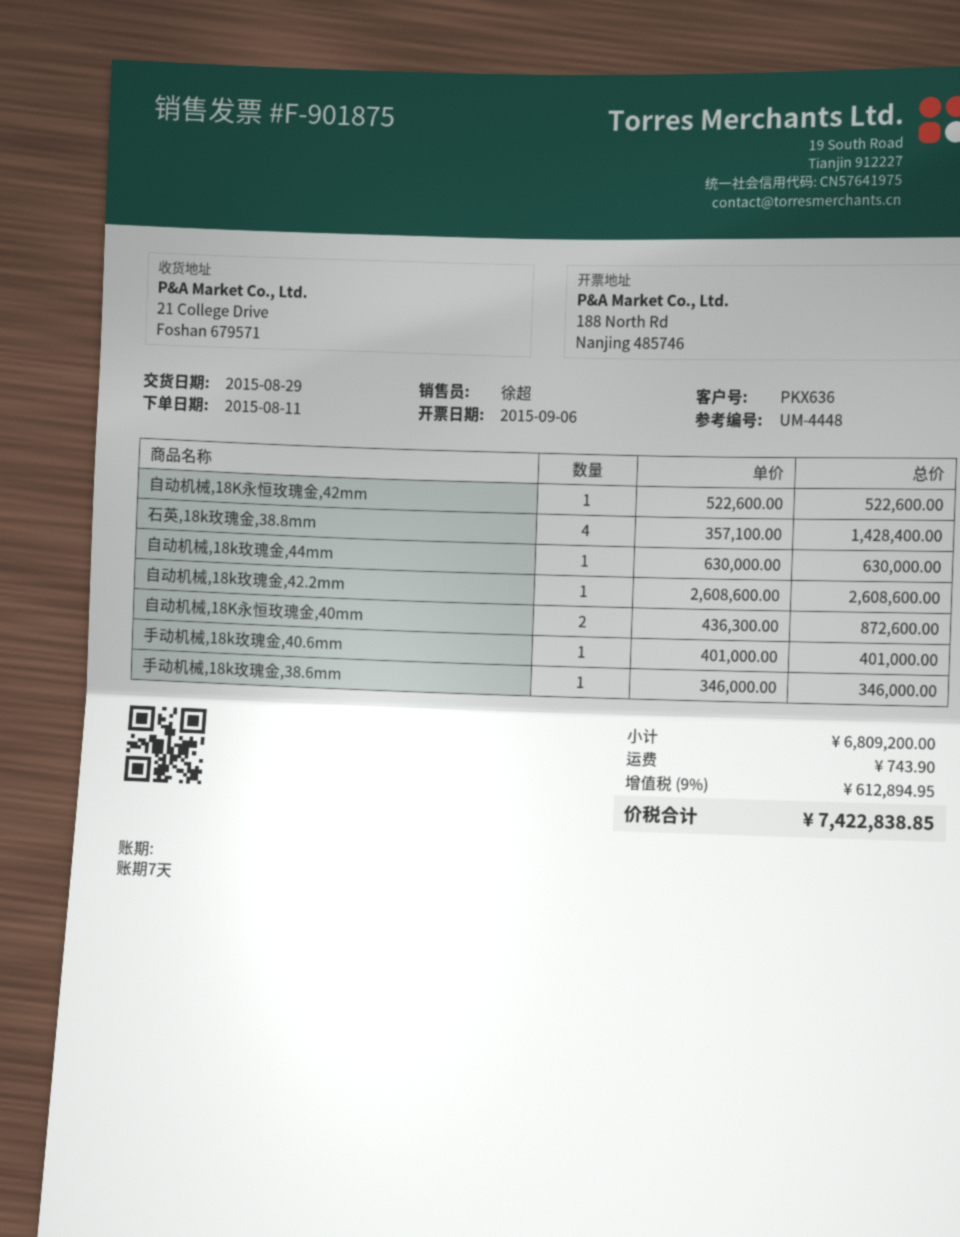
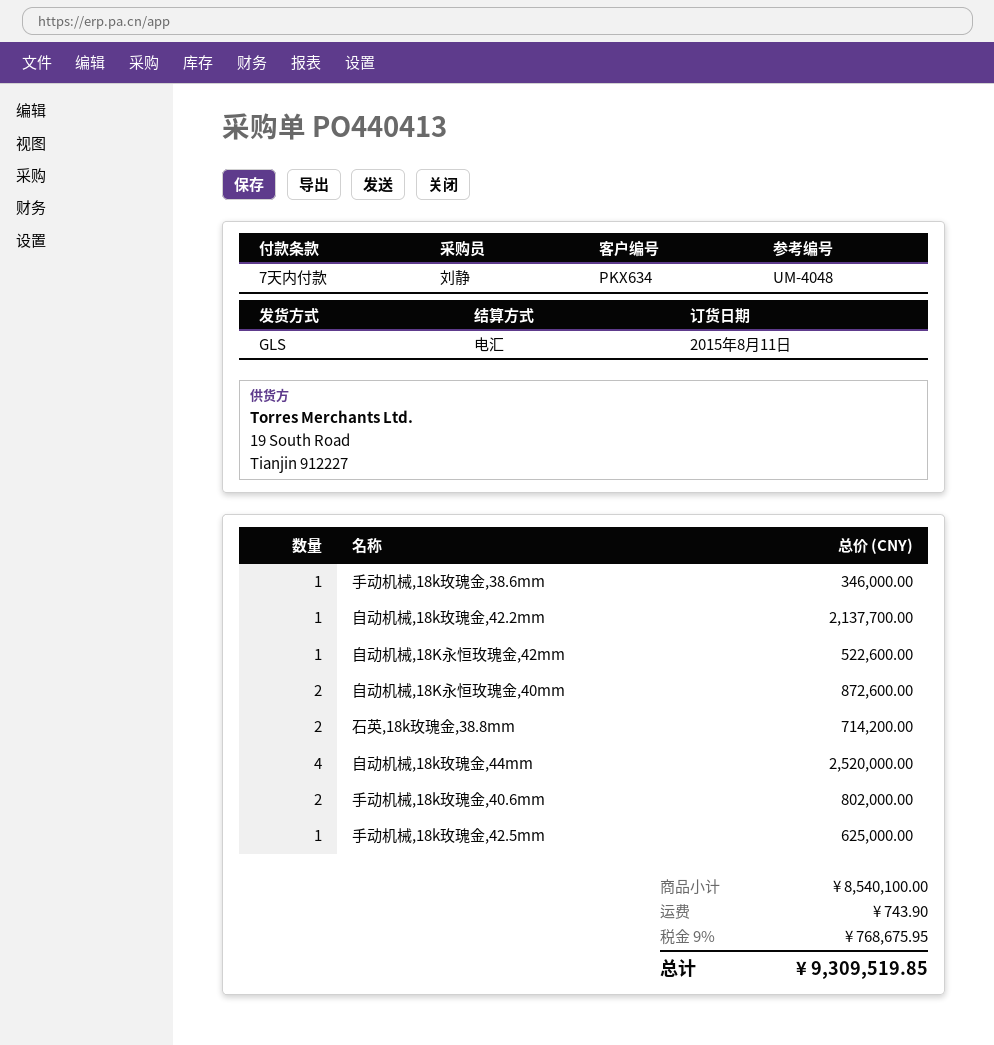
customer number: PKX636 -> PKX634
reference: UM-4448 -> UM-4048
石英,18k玫瑰金,38.8mm: 4 for 1428400.00 -> 2 for 714200.00
自动机械,18k玫瑰金,44mm: 1 for 630000.00 -> 4 for 2520000.00
自动机械,18k玫瑰金,42.2mm: 1 for 2608600.00 -> 1 for 2137700.00
手动机械,18k玫瑰金,40.6mm: 1 for 401000.00 -> 2 for 802000.00
手动机械,18k玫瑰金,42.5mm: none -> 1 for 625000.00
subtotal: 6809200.00 -> 8540100.00
tax: 9% = 612894.95 -> 9% = 768675.95
total: 7422838.85 -> 9309519.85

